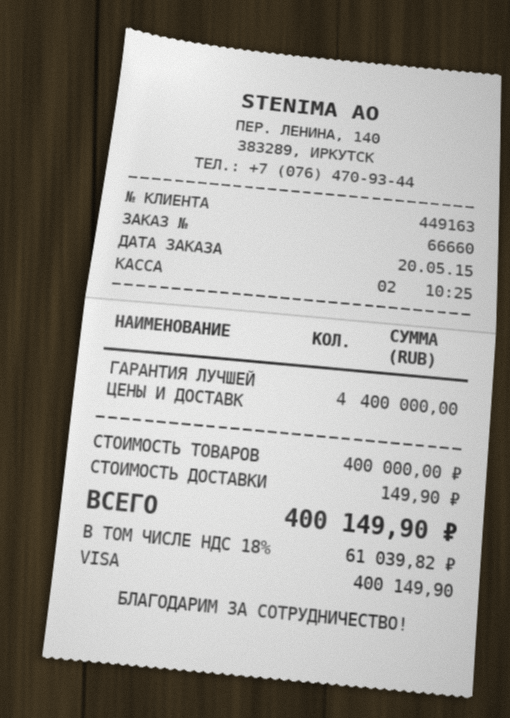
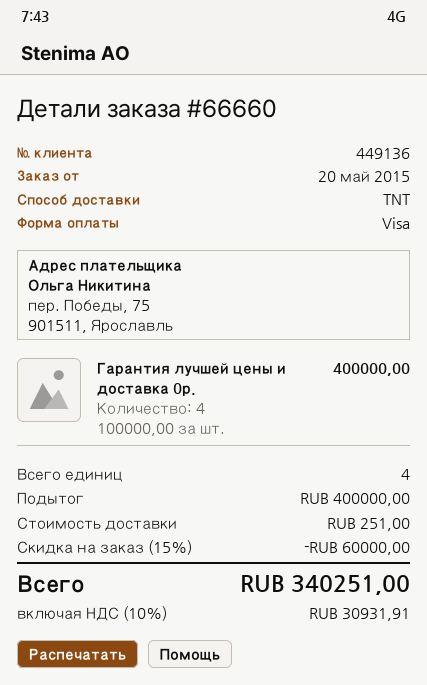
customer number: 449163 -> 449136
discount: none -> 15% = 60000.00
shipping: 149.90 -> 251.00
tax: 18% = 61039.82 -> 10% = 30931.91
total: 400149.90 -> 340251.00

